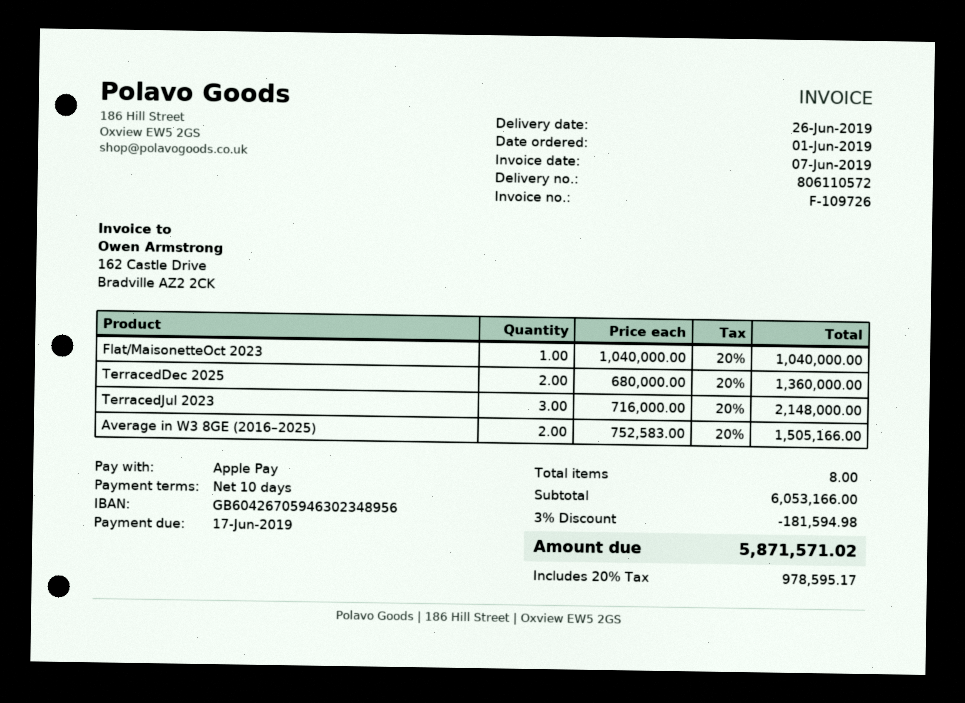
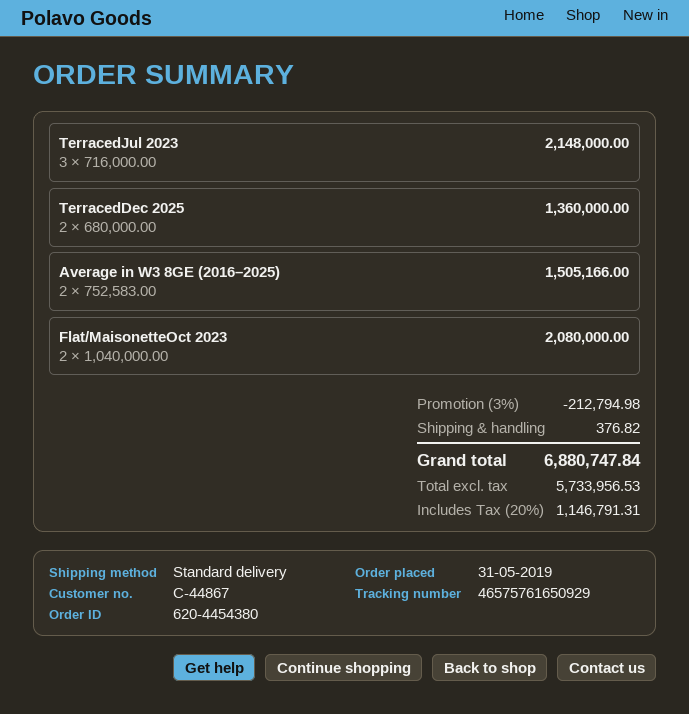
order date: 2019-06-01 -> 2019-05-31
Flat/MaisonetteOct 2023: 1 x 1040000.00 = 1040000.00 -> 2 x 1040000.00 = 2080000.00
discount: 3% = 181594.98 -> 3% = 212794.98
shipping: none -> 376.82
tax: 20% = 978595.17 -> 20% = 1146791.31
total: 5871571.02 -> 6880747.84

